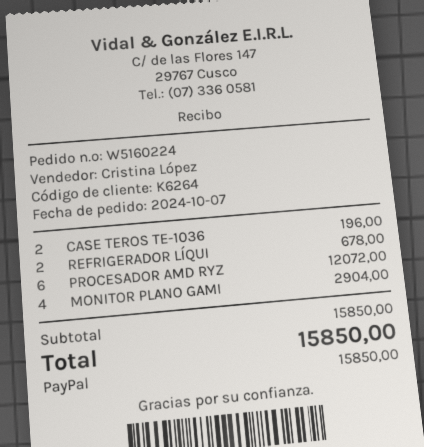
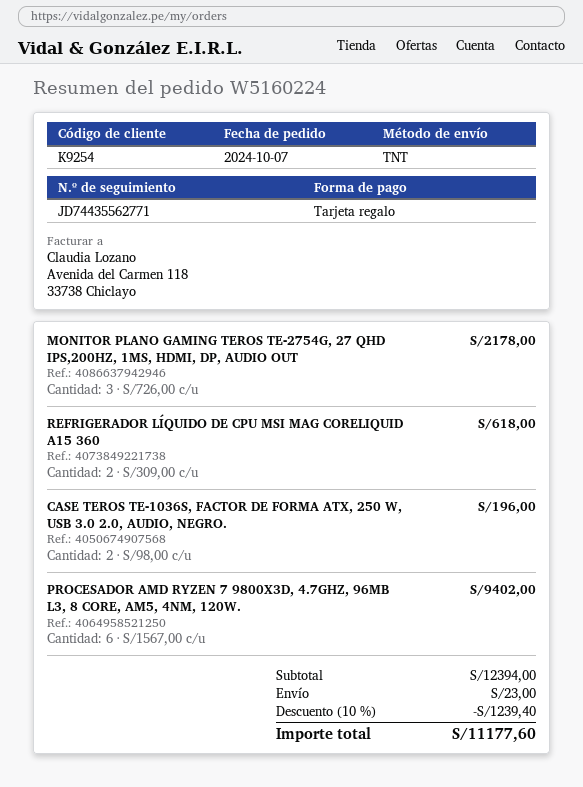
customer number: K6264 -> K9254
payment method: PayPal -> gift card
REFRIGERADOR LÍQUI: 2 for 678.00 -> 2 for 618.00
PROCESADOR AMD RYZ: 6 for 12072.00 -> 6 for 9402.00
MONITOR PLANO GAMI: 4 for 2904.00 -> 3 for 2178.00
subtotal: 15850.00 -> 12394.00
discount: none -> 10% = 1239.40
shipping: none -> 23.00
total: 15850.00 -> 11177.60

